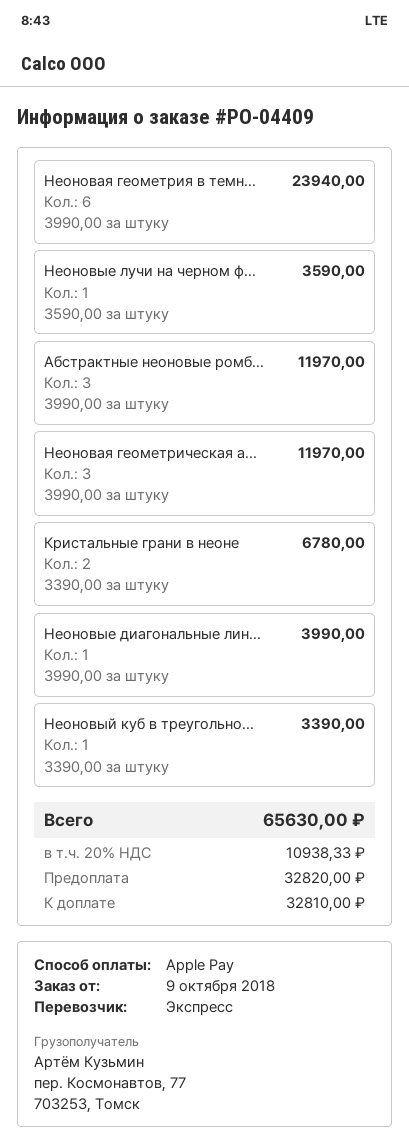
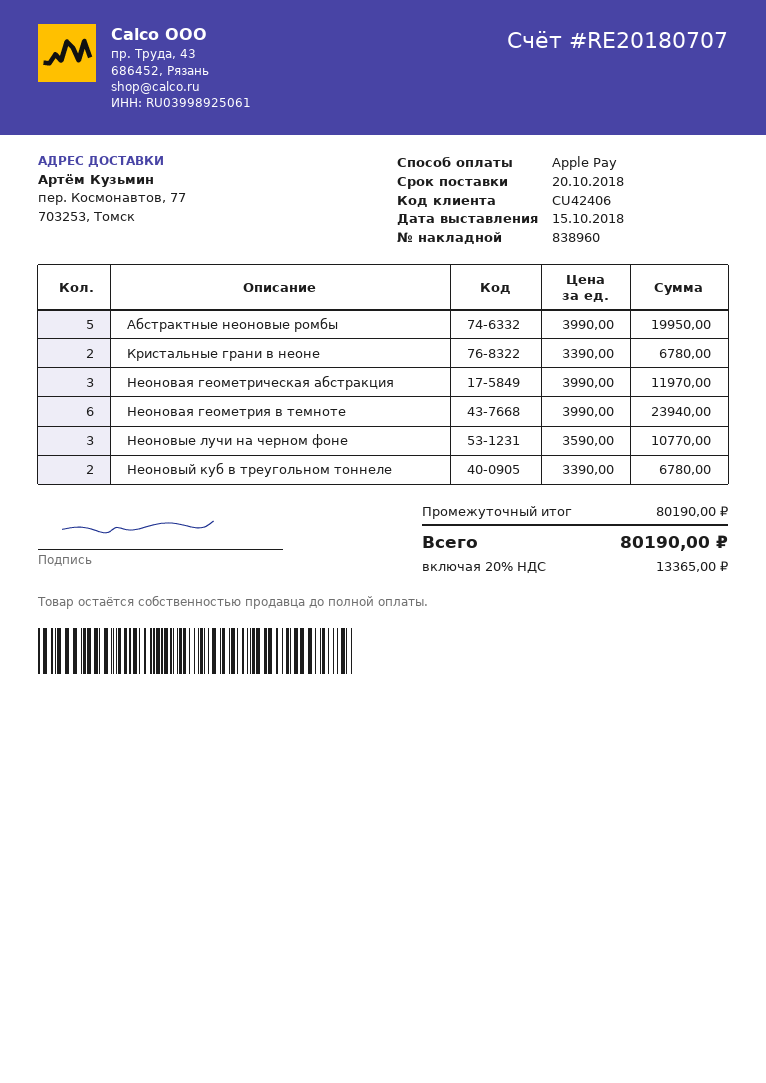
Неоновые лучи на черном ф...: 1 x 3590.00 = 3590.00 -> 3 x 3590.00 = 10770.00
Абстрактные неоновые ромб...: 3 x 3990.00 = 11970.00 -> 5 x 3990.00 = 19950.00
Неоновые диагональные лин...: 1 x 3990.00 = 3990.00 -> none
Неоновый куб в треугольно...: 1 x 3390.00 = 3390.00 -> 2 x 3390.00 = 6780.00
tax: 20% = 10938.33 -> 20% = 13365.00
total: 65630.00 -> 80190.00

